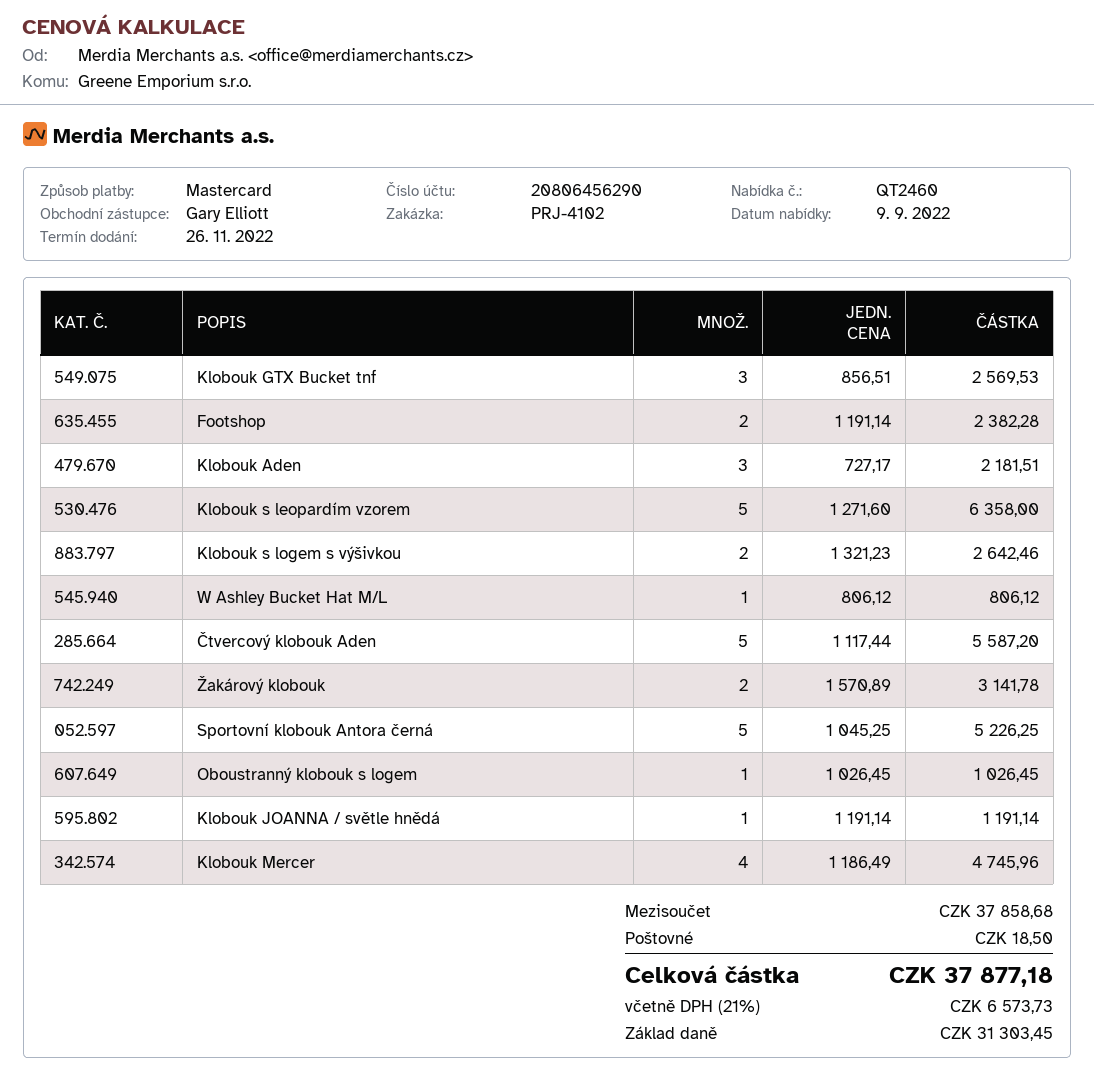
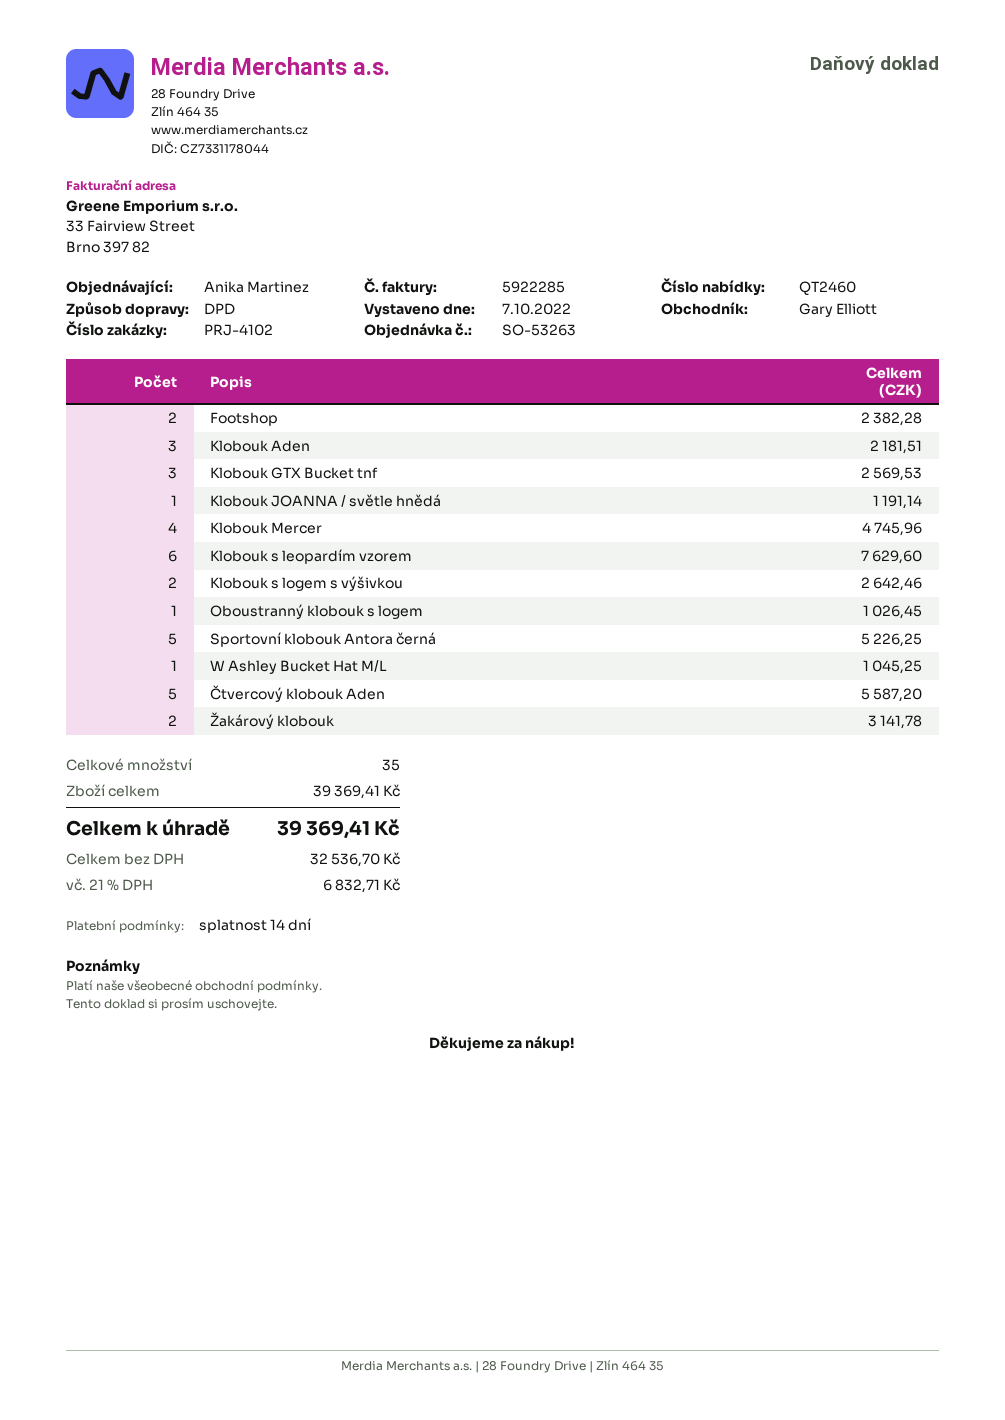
Klobouk s leopardím vzorem: 5 for 6358.00 -> 6 for 7629.60
W Ashley Bucket Hat M/L: 1 for 806.12 -> 1 for 1045.25
subtotal: 37858.68 -> 39369.41
shipping: 18.50 -> none
net: 31303.45 -> 32536.70
tax: 21% = 6573.73 -> 21% = 6832.71
total: 37877.18 -> 39369.41

